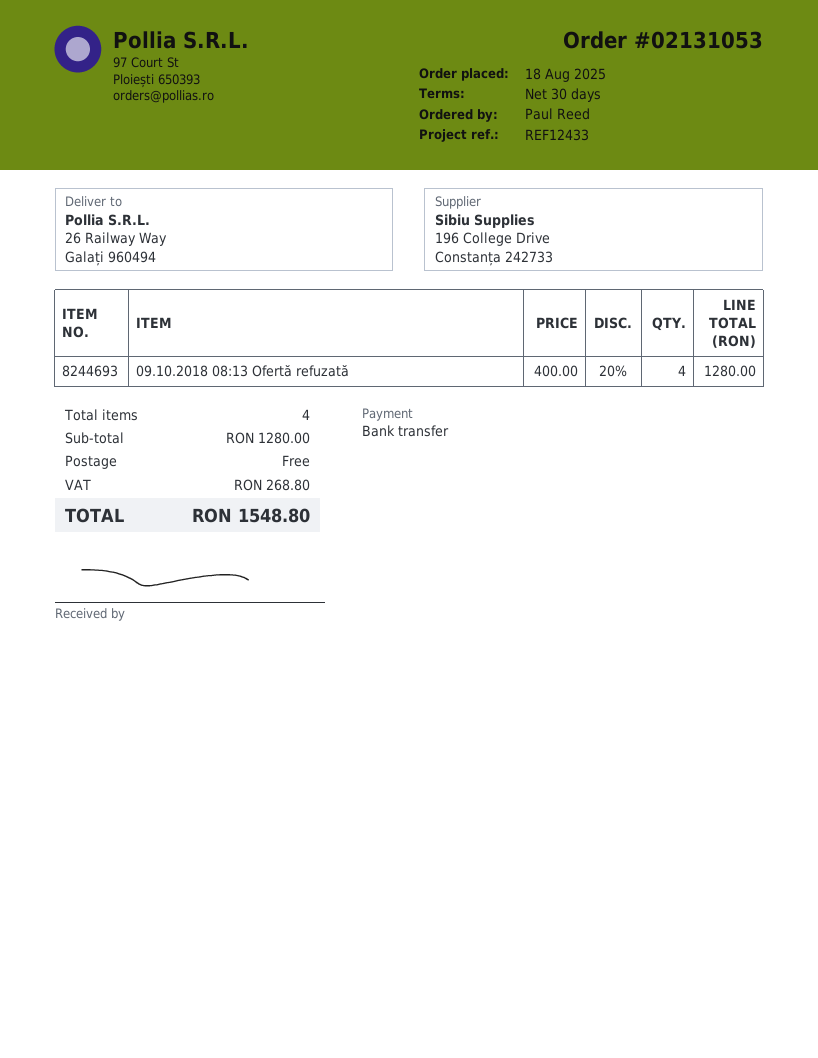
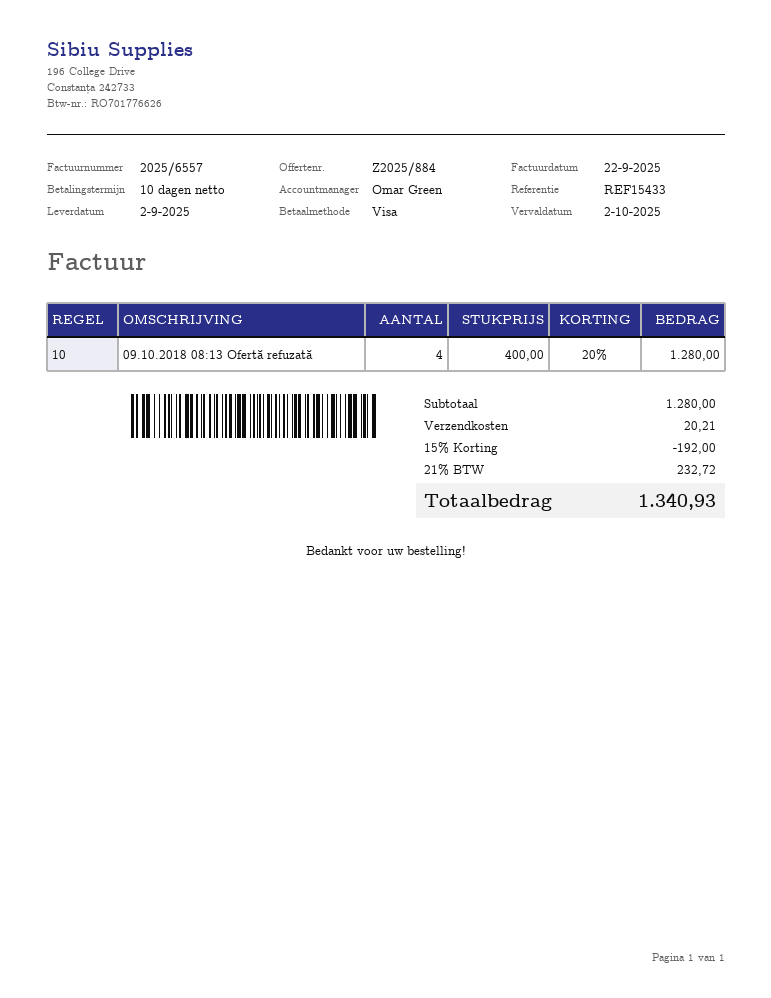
payment terms: 30 days -> 10 days
reference: REF12433 -> REF15433
payment method: bank transfer -> Visa
discount: none -> 15% = 192.00
shipping: 0.00 -> 20.21
tax: 268.80 -> 232.72
total: 1548.80 -> 1340.93

